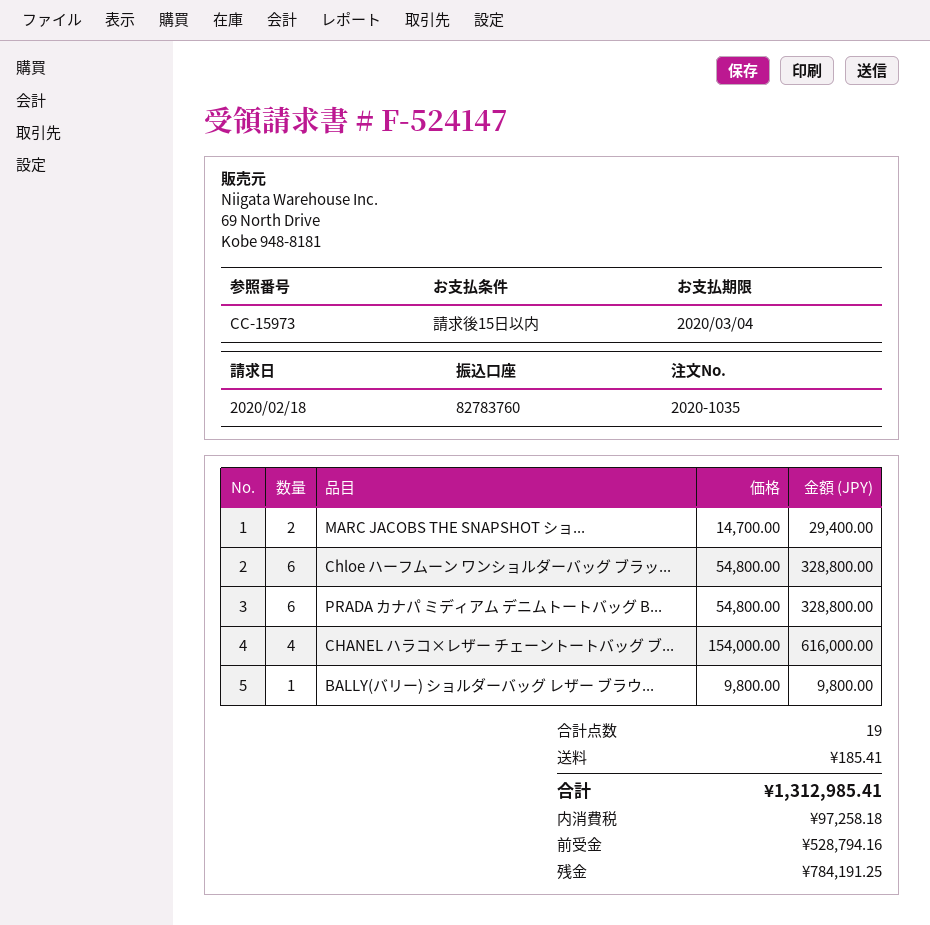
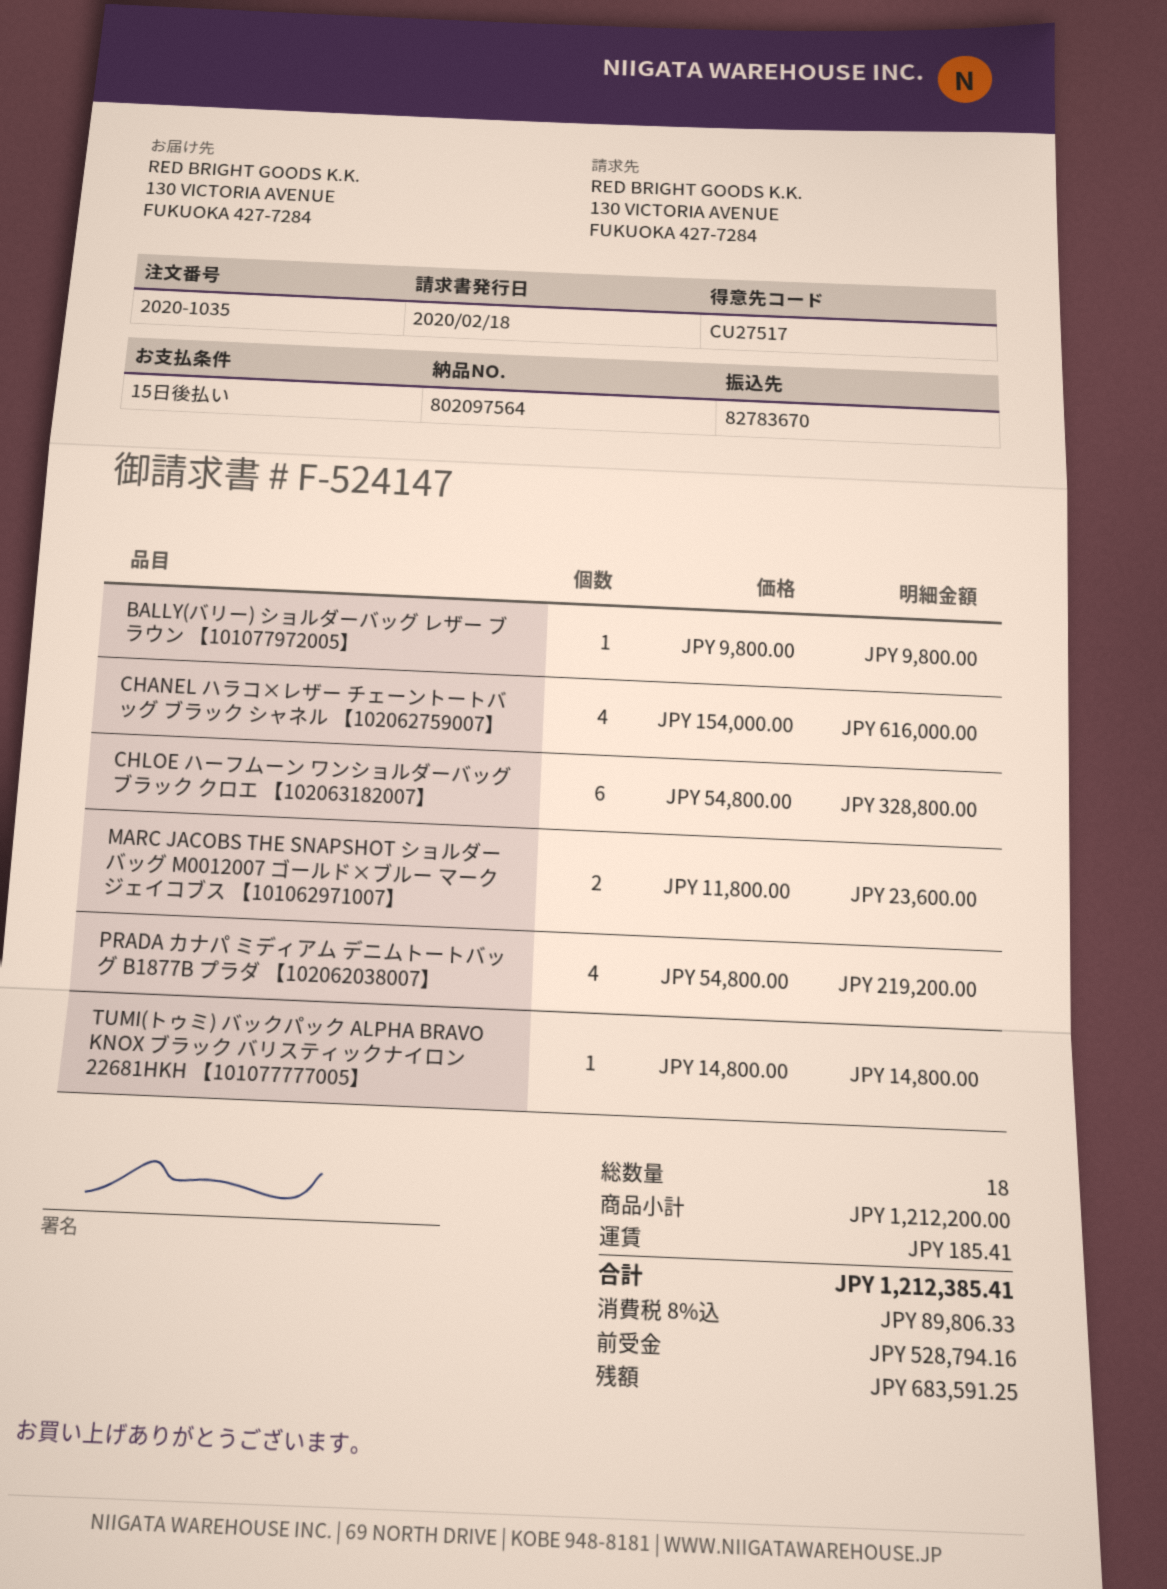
bank account: 82783760 -> 82783670
MARC JACOBS THE SNAPSHOT ショ...: 2 x 14700.00 = 29400.00 -> 2 x 11800.00 = 23600.00
PRADA カナパ ミディアム デニムトートバッグ B...: 6 x 54800.00 = 328800.00 -> 4 x 54800.00 = 219200.00
TUMI(トゥミ) バックパック ALPHA BRAVO KNOX ブラック バリスティックナイロン 22681HKH 【101077777005】: none -> 1 x 14800.00 = 14800.00
total quantity: 19 -> 18
tax: 97258.18 -> 89806.33
total: 1312985.41 -> 1212385.41
balance: 784191.25 -> 683591.25

